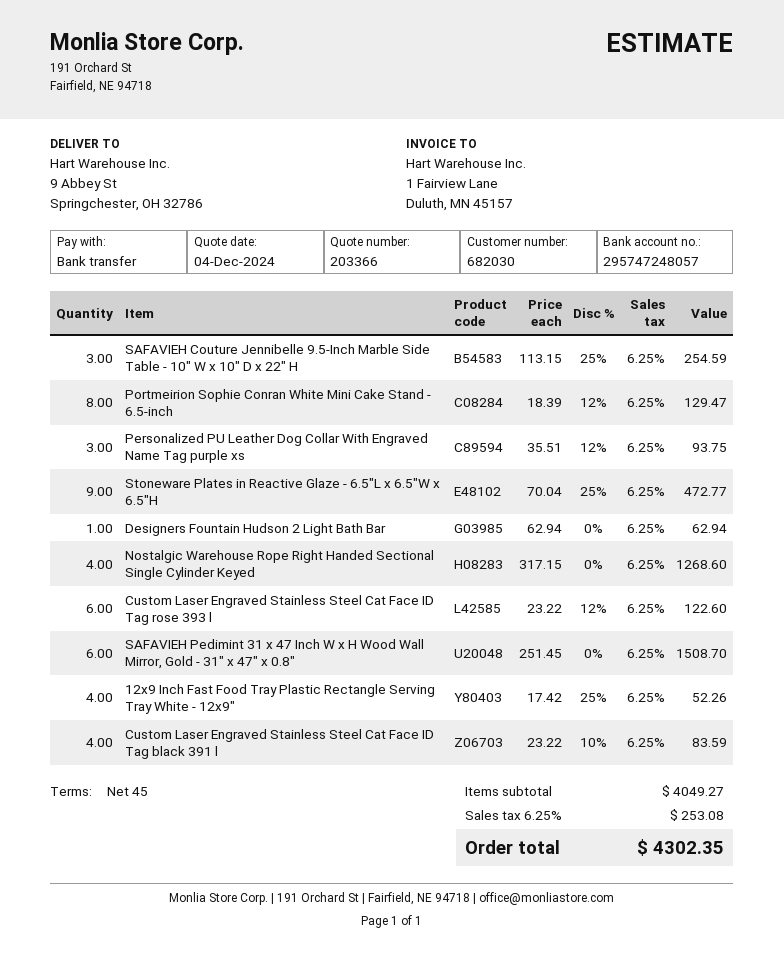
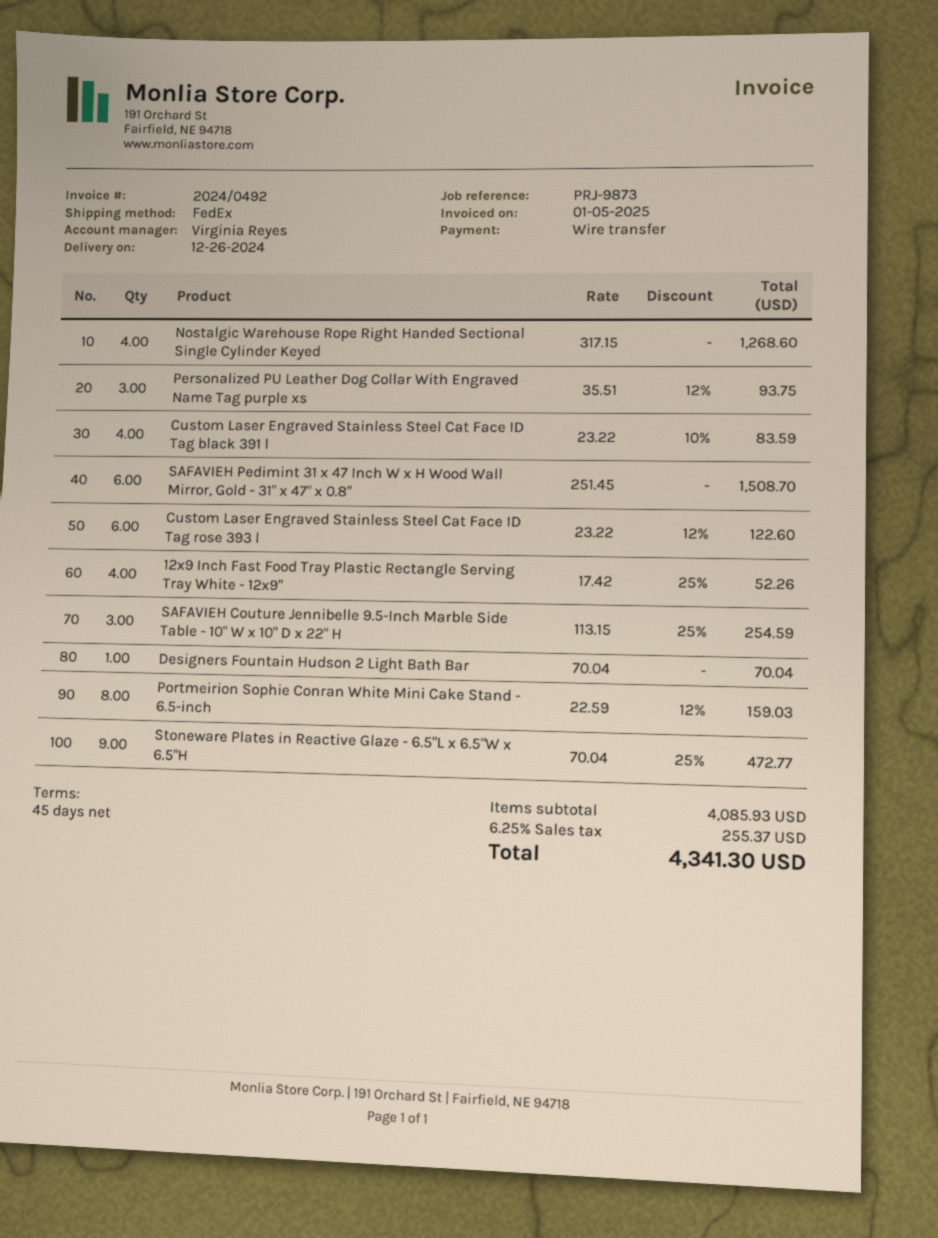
Portmeirion Sophie Conran White Mini Cake Stand - 6.5-inch: 8 x 18.39 - 12% = 129.47 -> 8 x 22.59 - 12% = 159.03
Designers Fountain Hudson 2 Light Bath Bar: 1 x 62.94 = 62.94 -> 1 x 70.04 = 70.04
subtotal: 4049.27 -> 4085.93
tax: 6.25% = 253.08 -> 6.25% = 255.37
total: 4302.35 -> 4341.30

